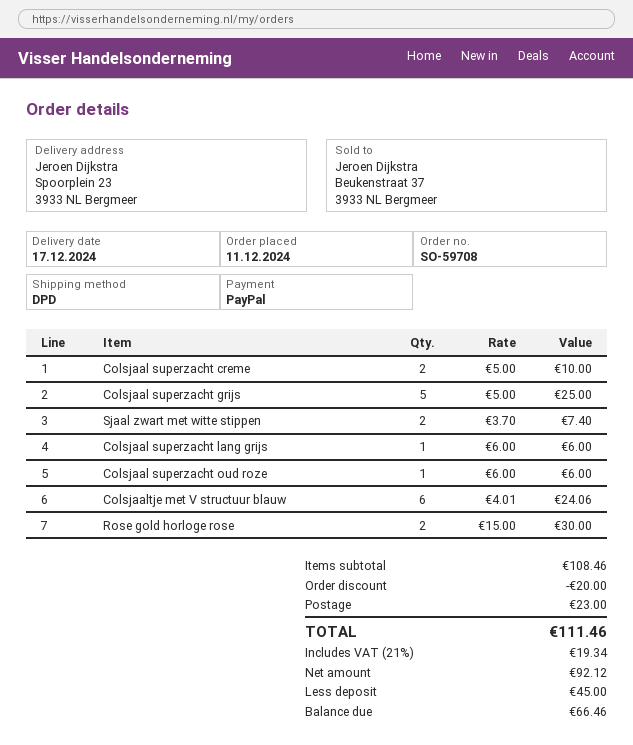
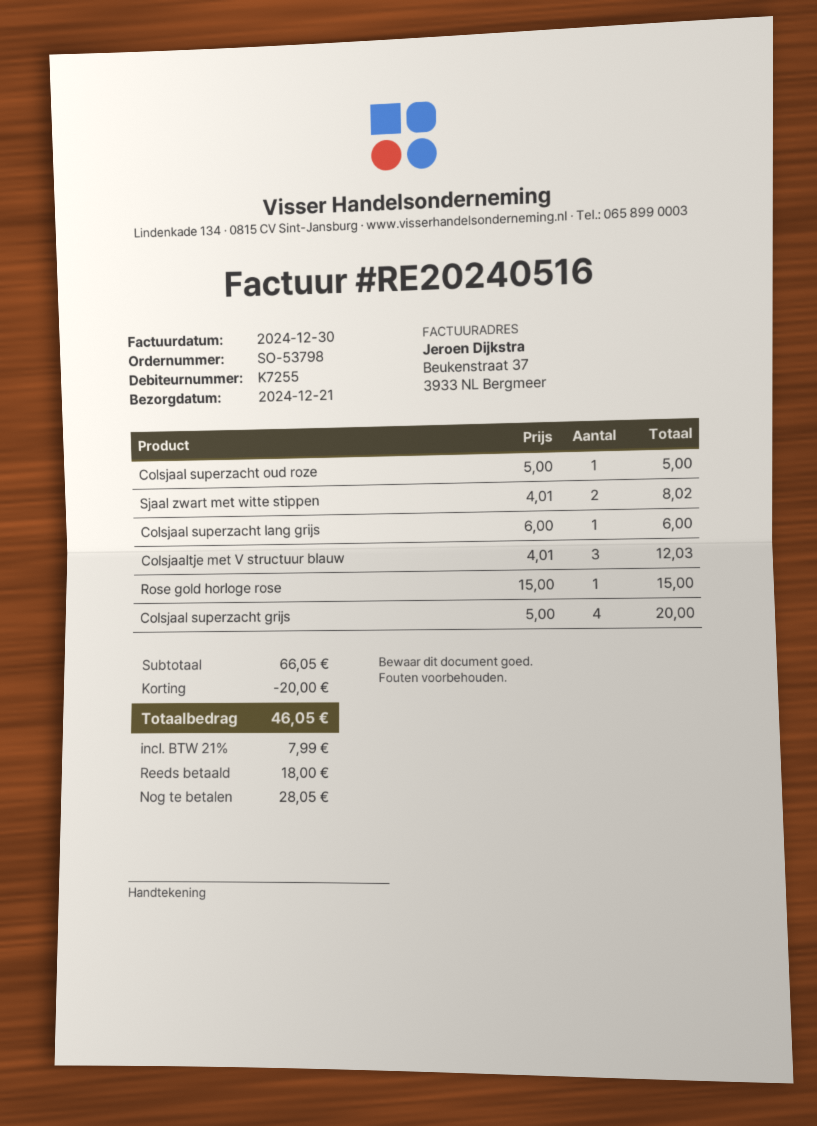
order number: SO-59708 -> SO-53798
delivery date: 2024-12-17 -> 2024-12-21
Colsjaal superzacht creme: 2 x 5.00 = 10.00 -> none
Colsjaal superzacht grijs: 5 x 5.00 = 25.00 -> 4 x 5.00 = 20.00
Sjaal zwart met witte stippen: 2 x 3.70 = 7.40 -> 2 x 4.01 = 8.02
Colsjaal superzacht oud roze: 1 x 6.00 = 6.00 -> 1 x 5.00 = 5.00
Colsjaaltje met V structuur blauw: 6 x 4.01 = 24.06 -> 3 x 4.01 = 12.03
Rose gold horloge rose: 2 x 15.00 = 30.00 -> 1 x 15.00 = 15.00
subtotal: 108.46 -> 66.05
shipping: 23.00 -> none
tax: 21% = 19.34 -> 21% = 7.99
total: 111.46 -> 46.05
deposit: 45.00 -> 18.00
balance: 66.46 -> 28.05

